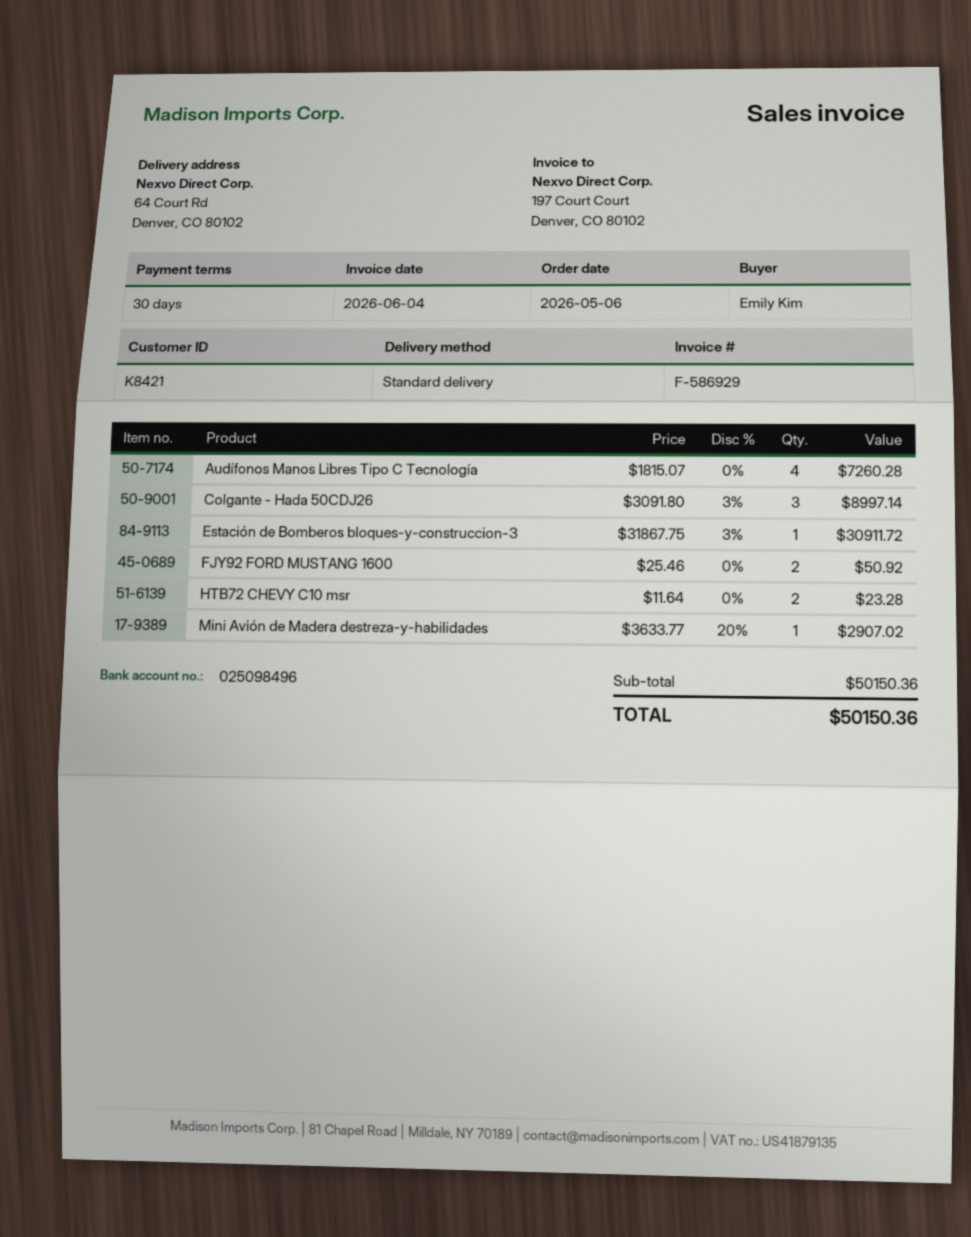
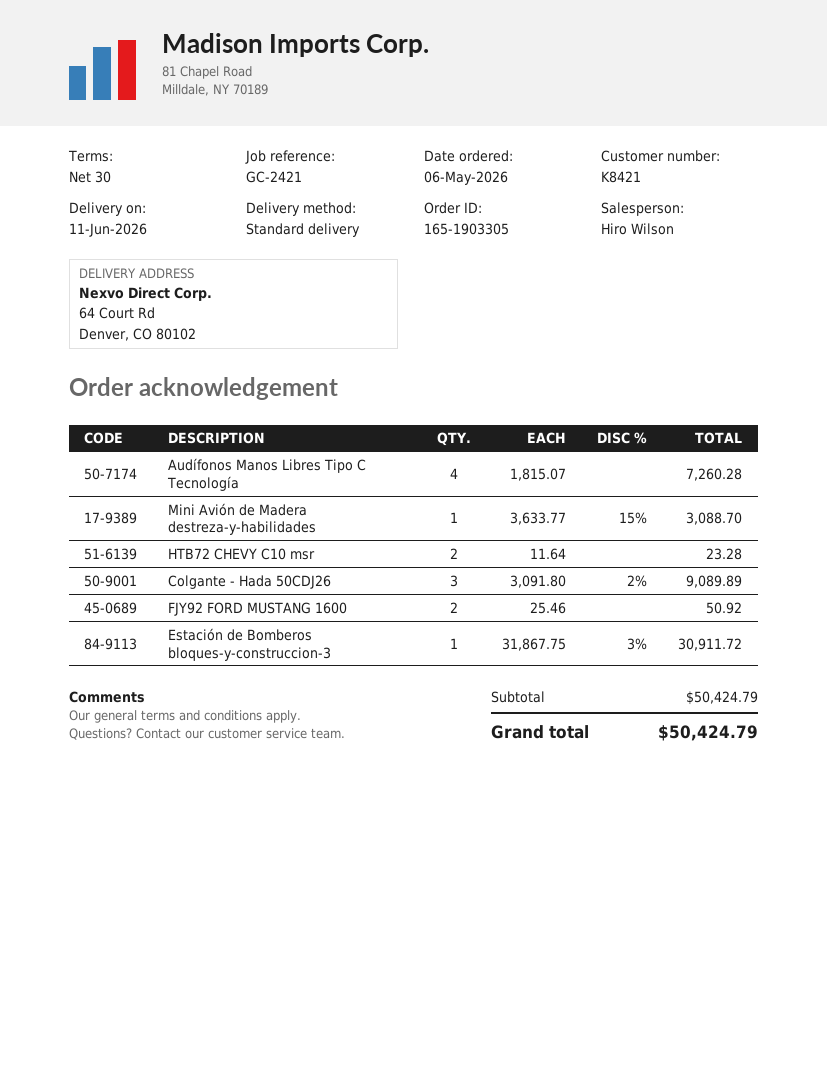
Colgante - Hada 50CDJ26: 3 x 3091.80 - 3% = 8997.14 -> 3 x 3091.80 - 2% = 9089.89
Mini Avión de Madera destreza-y-habilidades: 1 x 3633.77 - 20% = 2907.02 -> 1 x 3633.77 - 15% = 3088.70
subtotal: 50150.36 -> 50424.79
total: 50150.36 -> 50424.79

